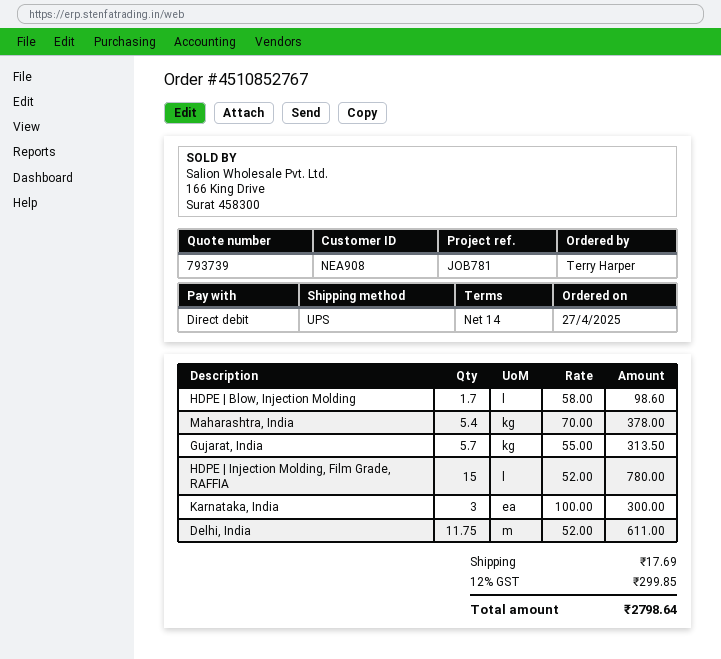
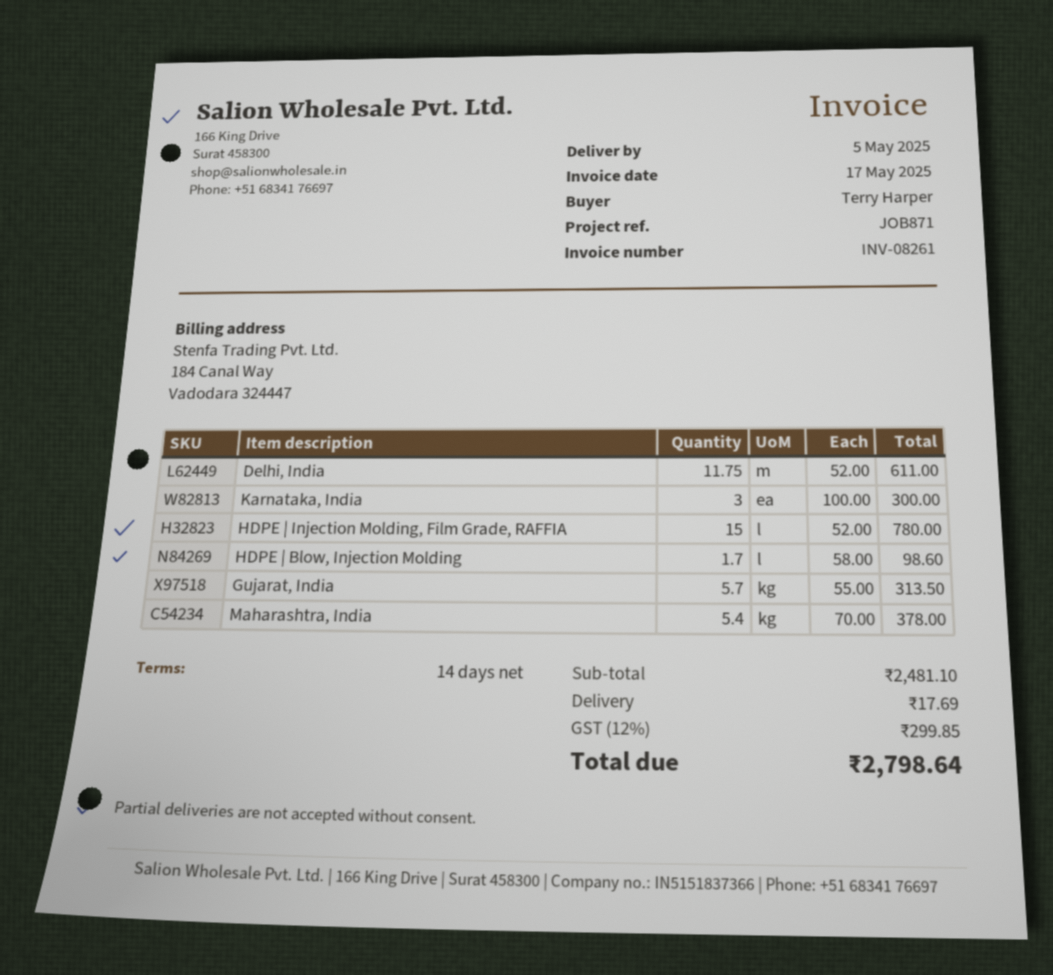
reference: JOB781 -> JOB871

